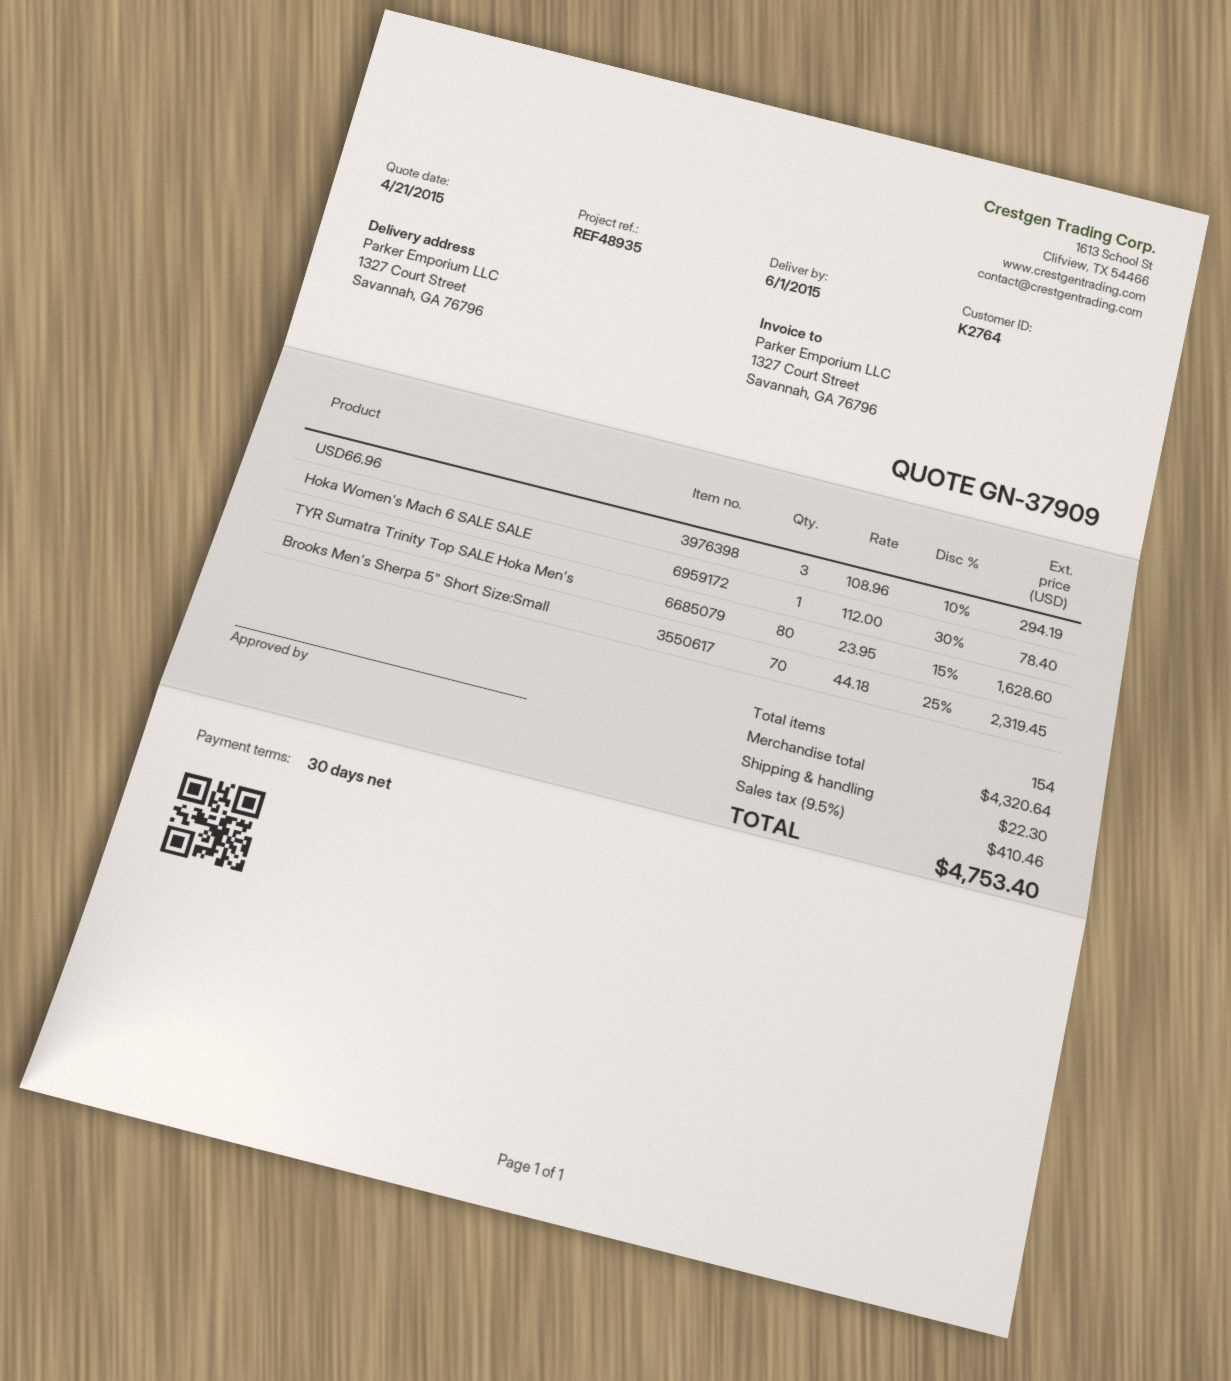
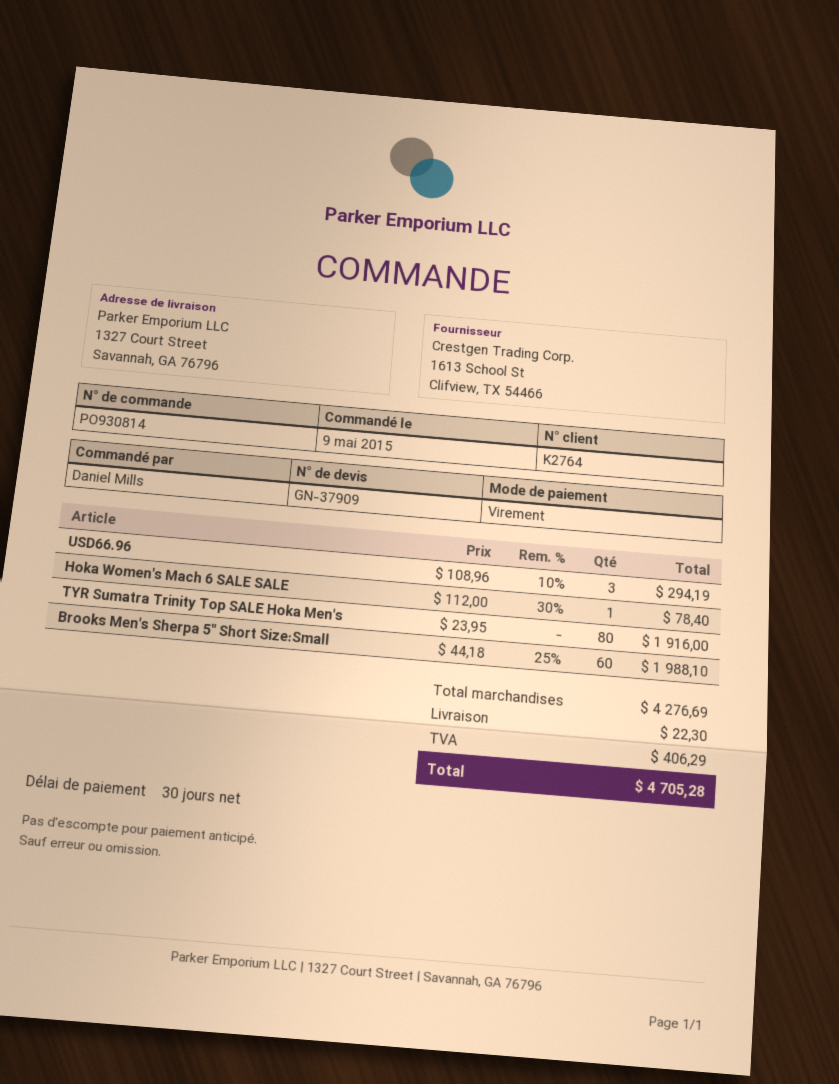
TYR Sumatra Trinity Top SALE Hoka Men's: 80 x 23.95 - 15% = 1628.60 -> 80 x 23.95 = 1916.00
Brooks Men's Sherpa 5" Short Size:Small: 70 x 44.18 - 25% = 2319.45 -> 60 x 44.18 - 25% = 1988.10
subtotal: 4320.64 -> 4276.69
tax: 410.46 -> 406.29
total: 4753.40 -> 4705.28

